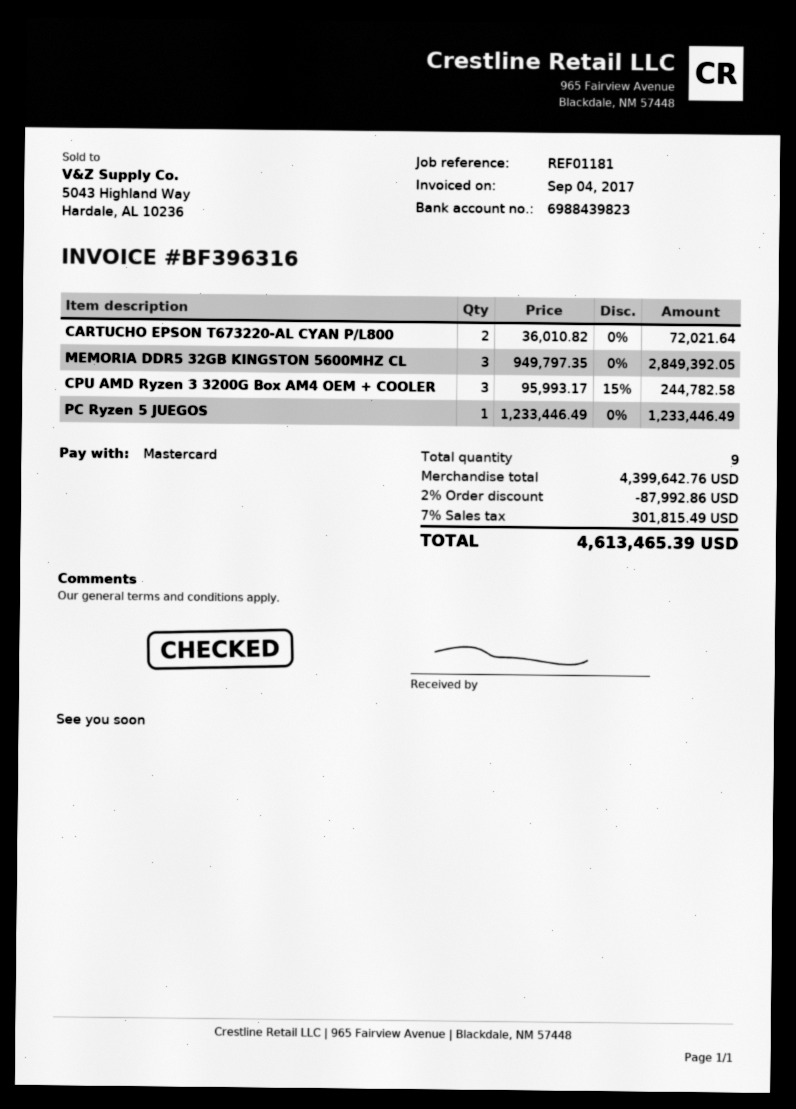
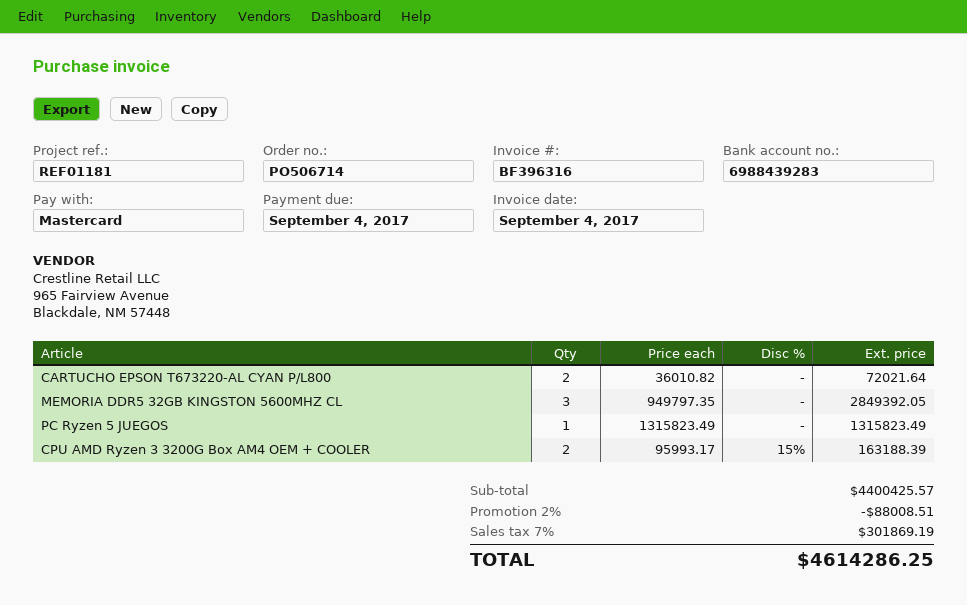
bank account: 6988439823 -> 6988439283
CPU AMD Ryzen 3 3200G Box AM4 OEM + COOLER: 3 x 95993.17 - 15% = 244782.58 -> 2 x 95993.17 - 15% = 163188.39
PC Ryzen 5 JUEGOS: 1 x 1233446.49 = 1233446.49 -> 1 x 1315823.49 = 1315823.49
subtotal: 4399642.76 -> 4400425.57
discount: 2% = 87992.86 -> 2% = 88008.51
tax: 7% = 301815.49 -> 7% = 301869.19
total: 4613465.39 -> 4614286.25

